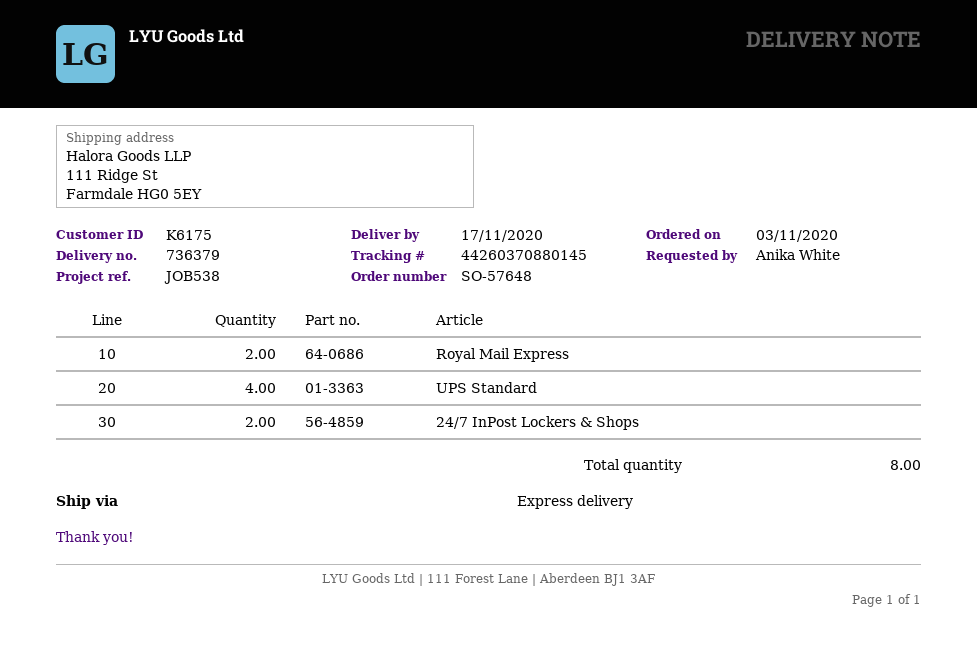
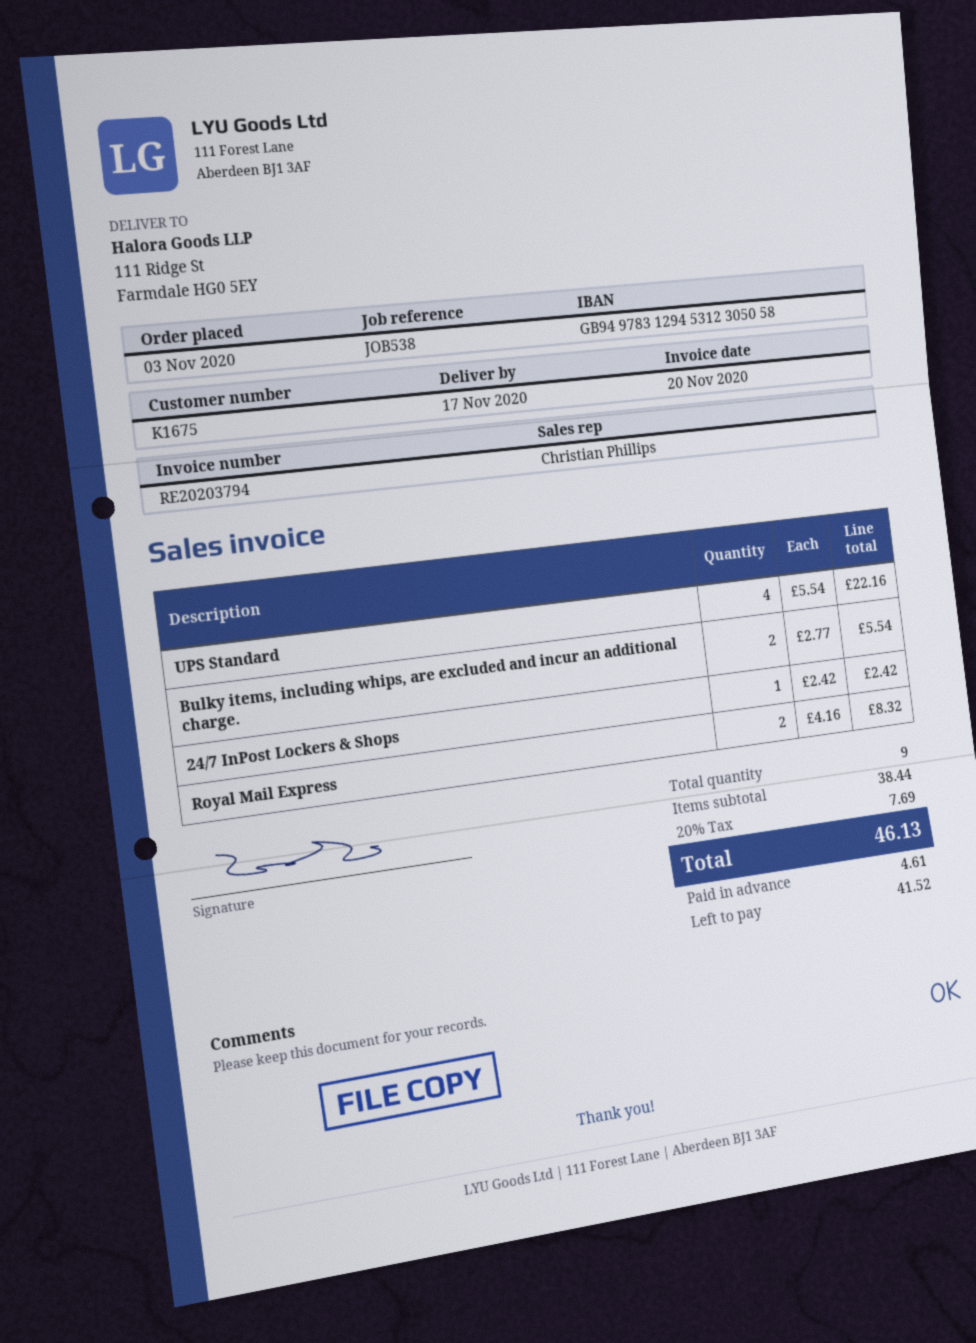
customer number: K6175 -> K1675
24/7 InPost Lockers & Shops: 2 -> 1
Bulky items, including whips, are excluded and incur an additional charge.: none -> 2
total quantity: 8 -> 9

